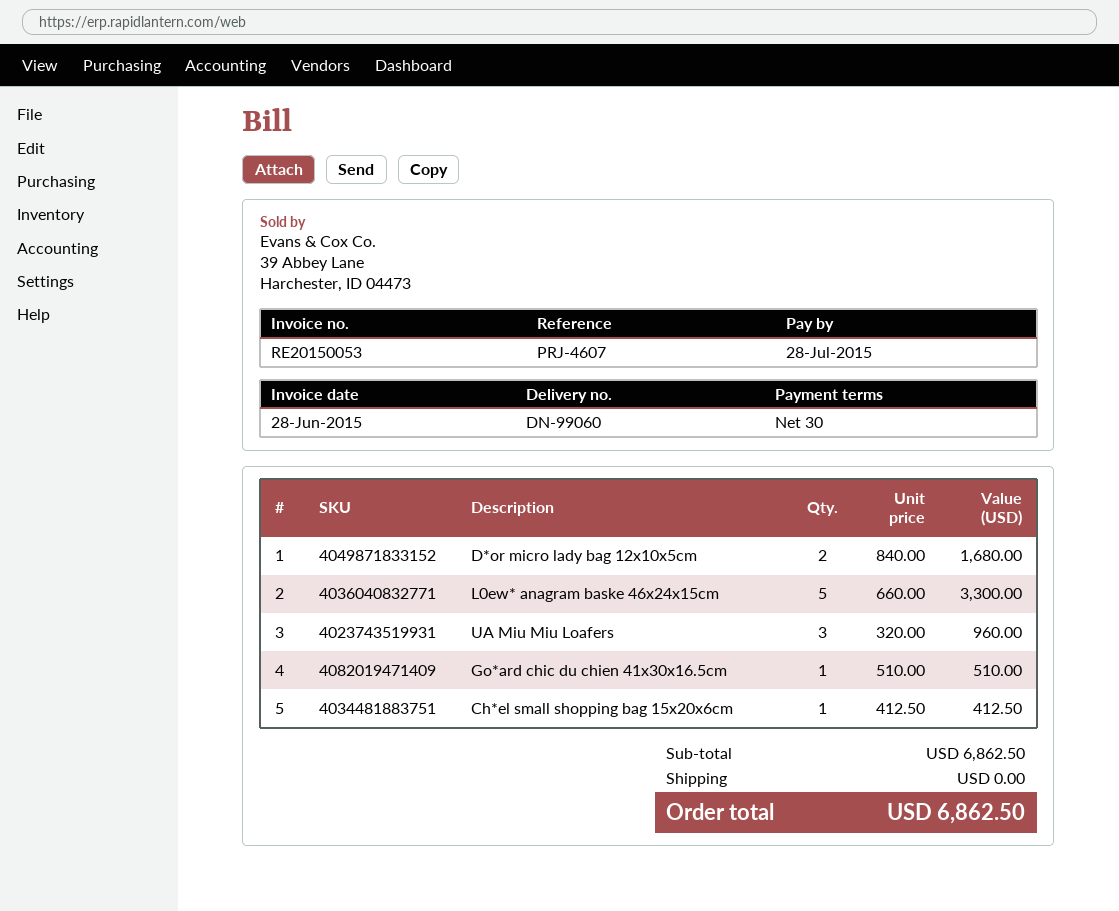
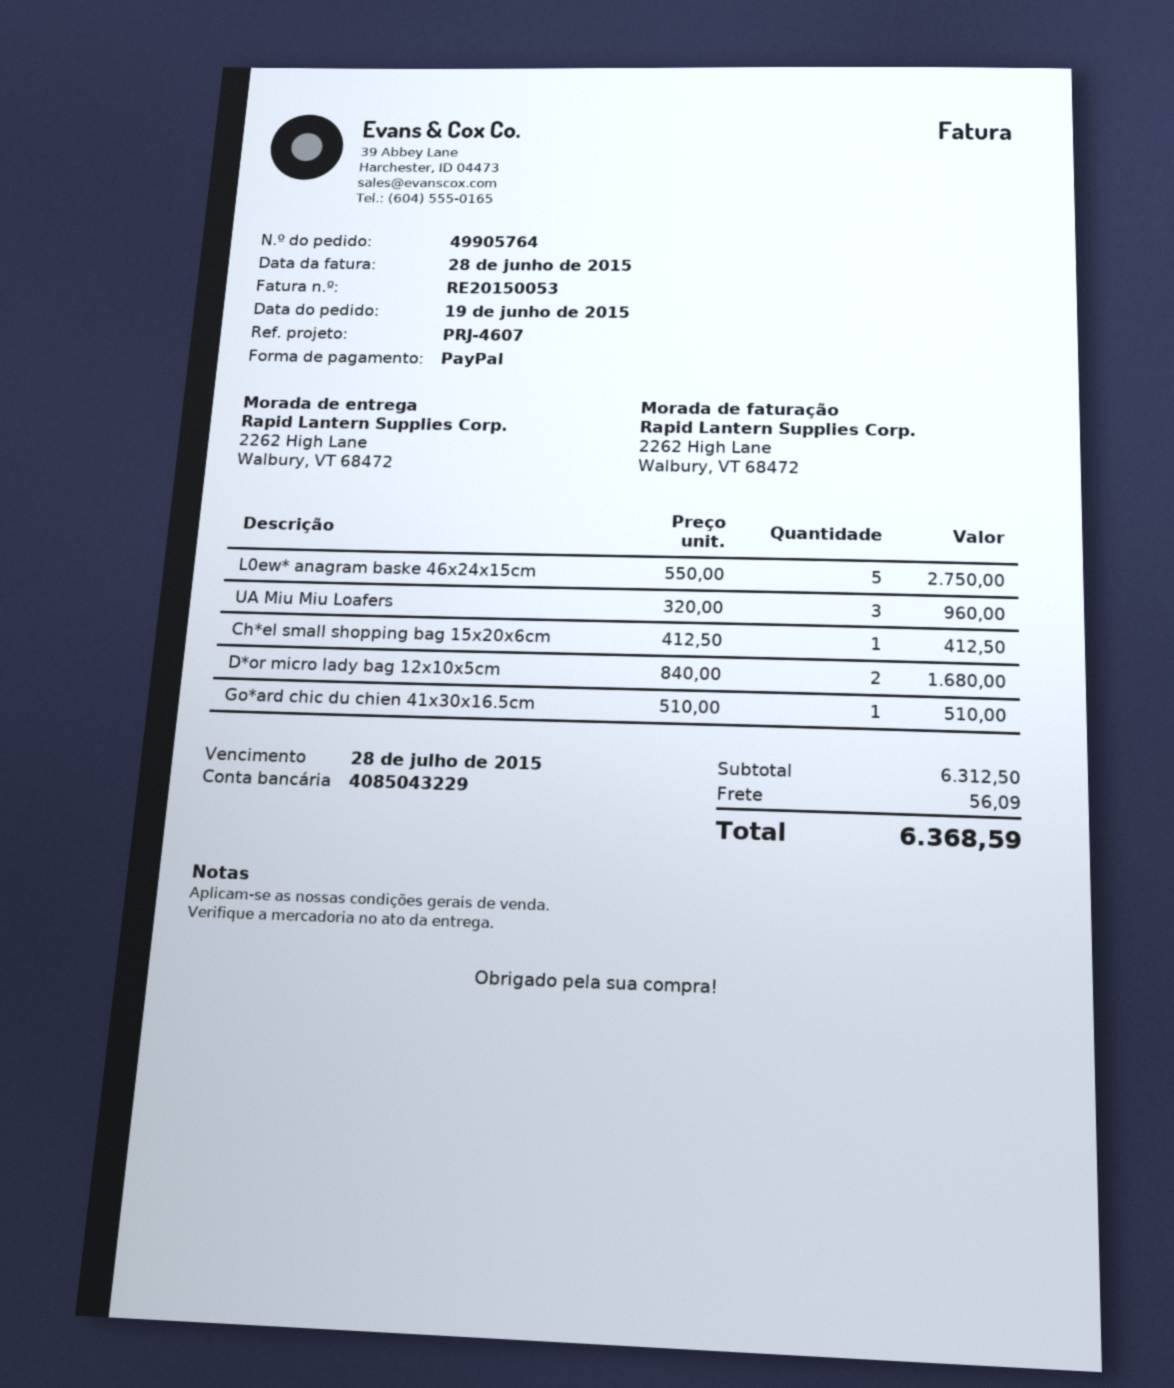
L0ew* anagram baske 46x24x15cm: 5 x 660.00 = 3300.00 -> 5 x 550.00 = 2750.00
subtotal: 6862.50 -> 6312.50
shipping: 0.00 -> 56.09
total: 6862.50 -> 6368.59

